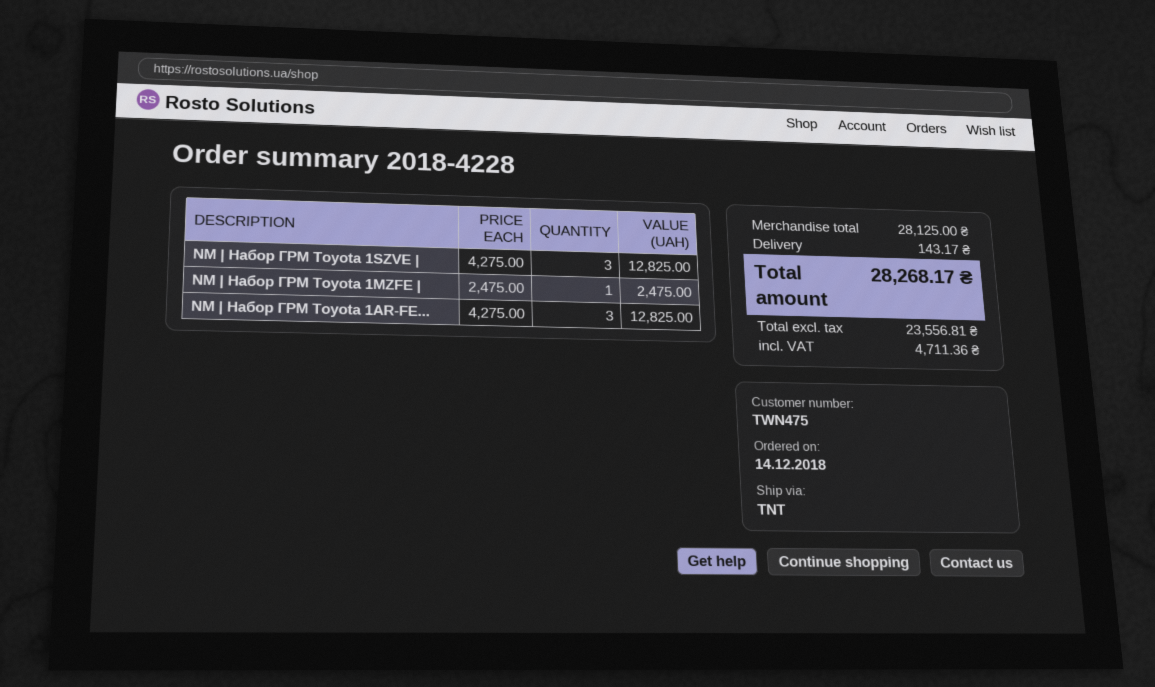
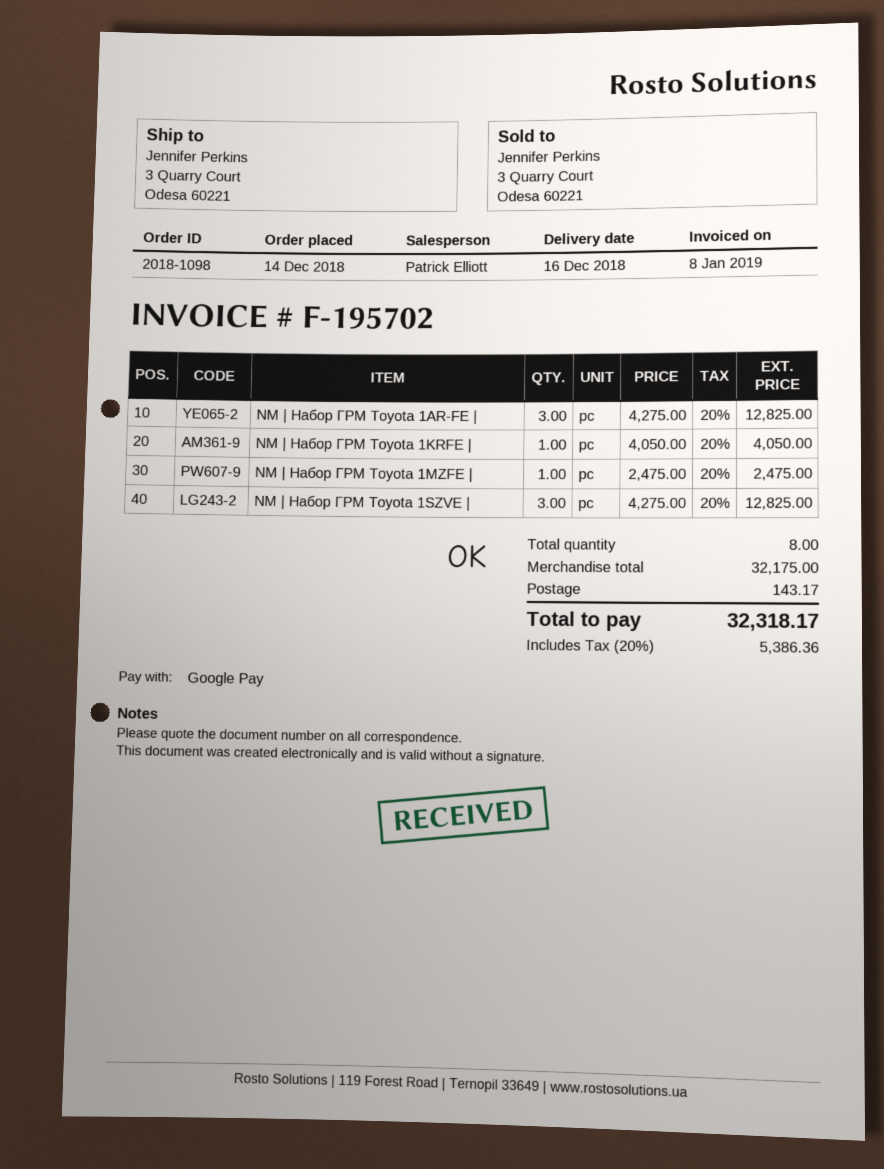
order number: 2018-4228 -> 2018-1098
NM | Набор ГРМ Toyota 1KRFE |: none -> 1 x 4050.00 = 4050.00
subtotal: 28125.00 -> 32175.00
tax: 4711.36 -> 5386.36
total: 28268.17 -> 32318.17

